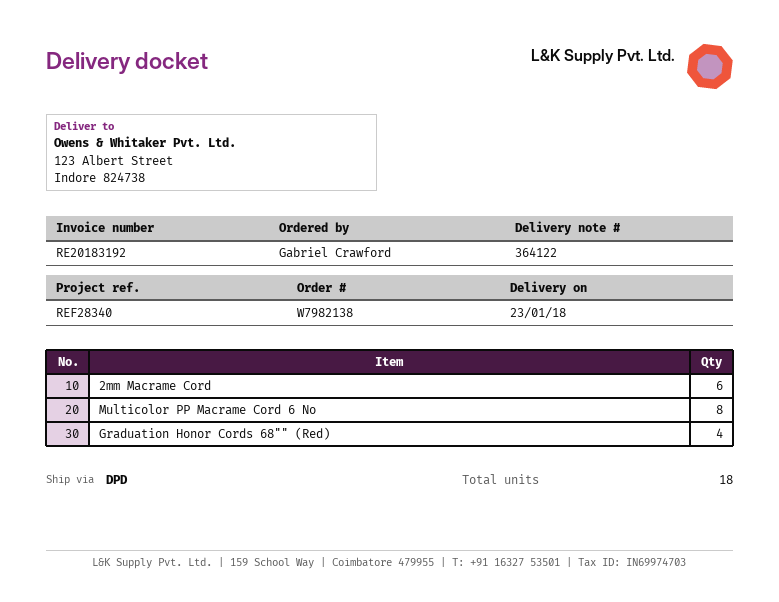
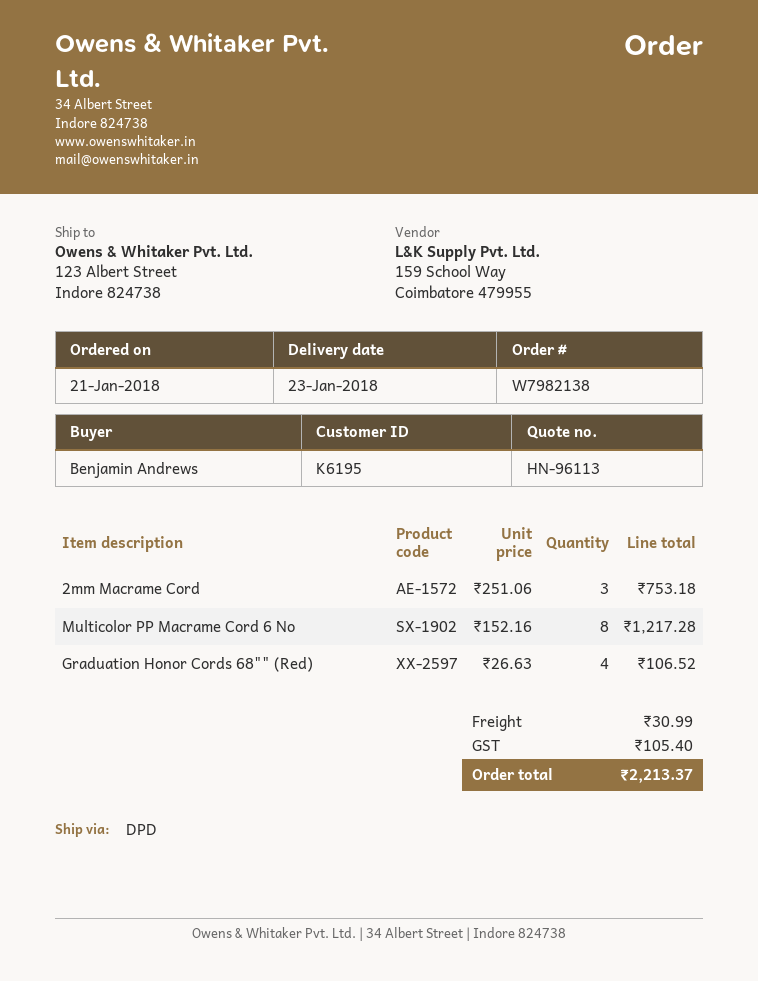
ordered by: Gabriel Crawford -> Benjamin Andrews
2mm Macrame Cord: 6 -> 3

